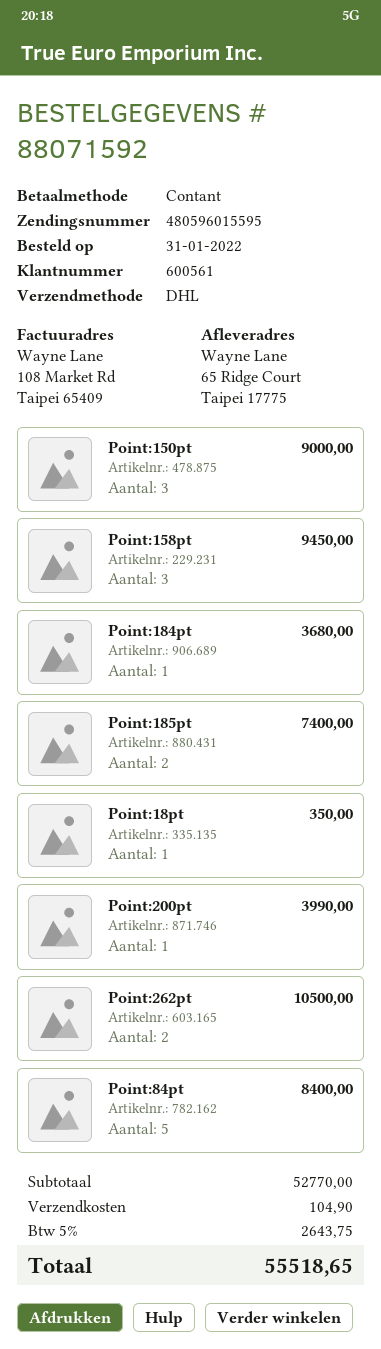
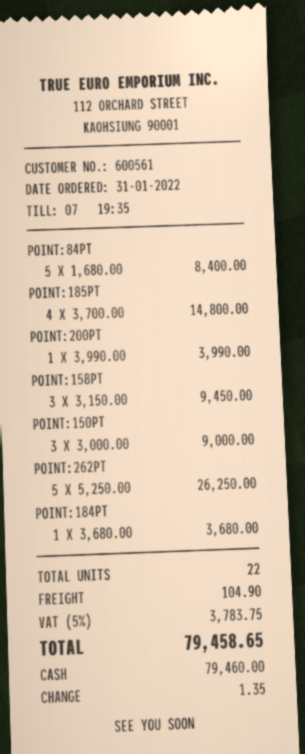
Point:185pt: 2 for 7400.00 -> 4 for 14800.00
Point:18pt: 1 for 350.00 -> none
Point:262pt: 2 for 10500.00 -> 5 for 26250.00
tax: 5% = 2643.75 -> 5% = 3783.75
total: 55518.65 -> 79458.65

